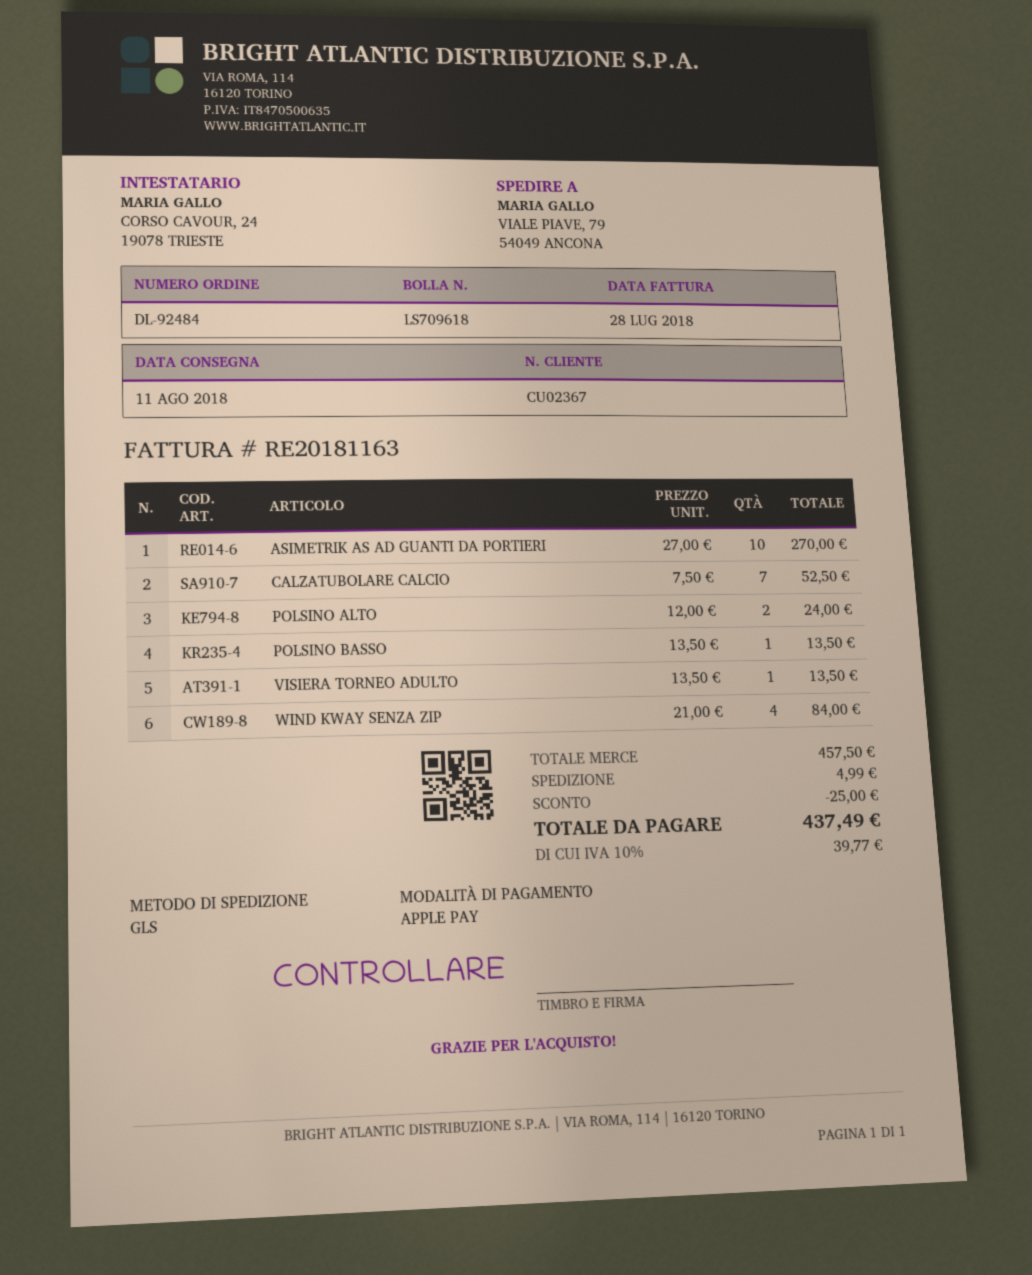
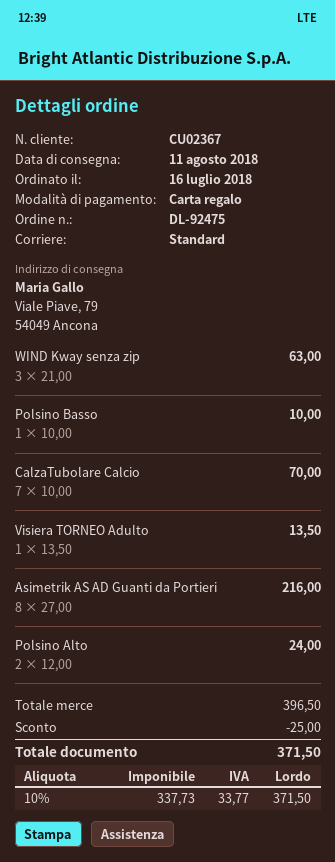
order number: DL-92484 -> DL-92475
payment method: Apple Pay -> gift card
shipping method: GLS -> standard
ASIMETRIK AS AD GUANTI DA PORTIERI: 10 x 27.00 = 270.00 -> 8 x 27.00 = 216.00
CALZATUBOLARE CALCIO: 7 x 7.50 = 52.50 -> 7 x 10.00 = 70.00
POLSINO BASSO: 1 x 13.50 = 13.50 -> 1 x 10.00 = 10.00
WIND KWAY SENZA ZIP: 4 x 21.00 = 84.00 -> 3 x 21.00 = 63.00
subtotal: 457.50 -> 396.50
shipping: 4.99 -> none
tax: 10% = 39.77 -> 10% = 33.77
total: 437.49 -> 371.50

